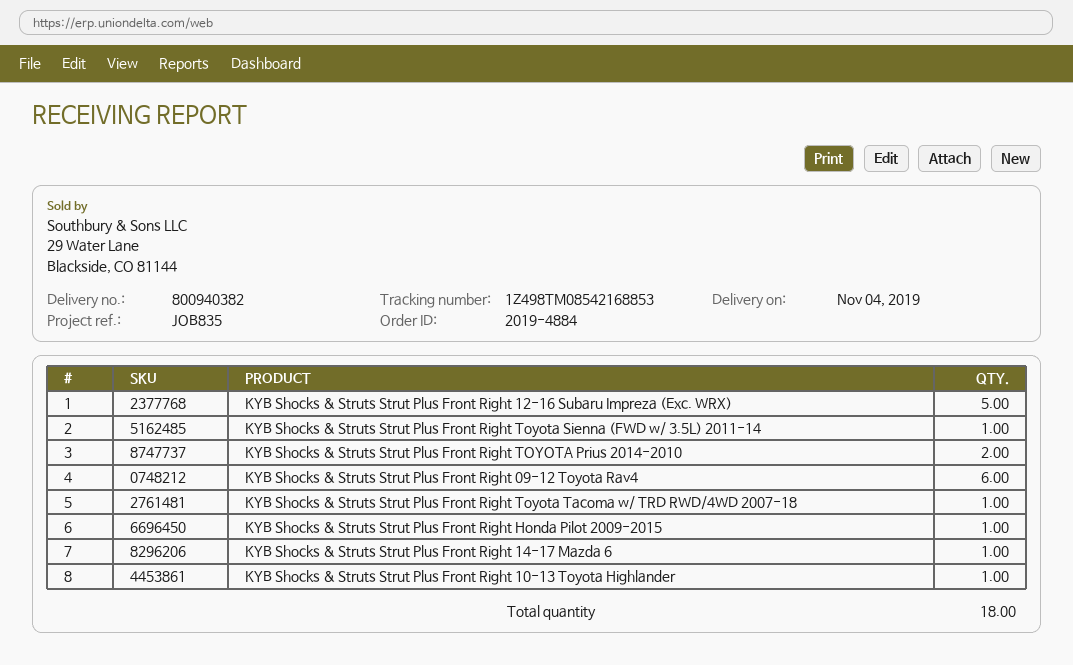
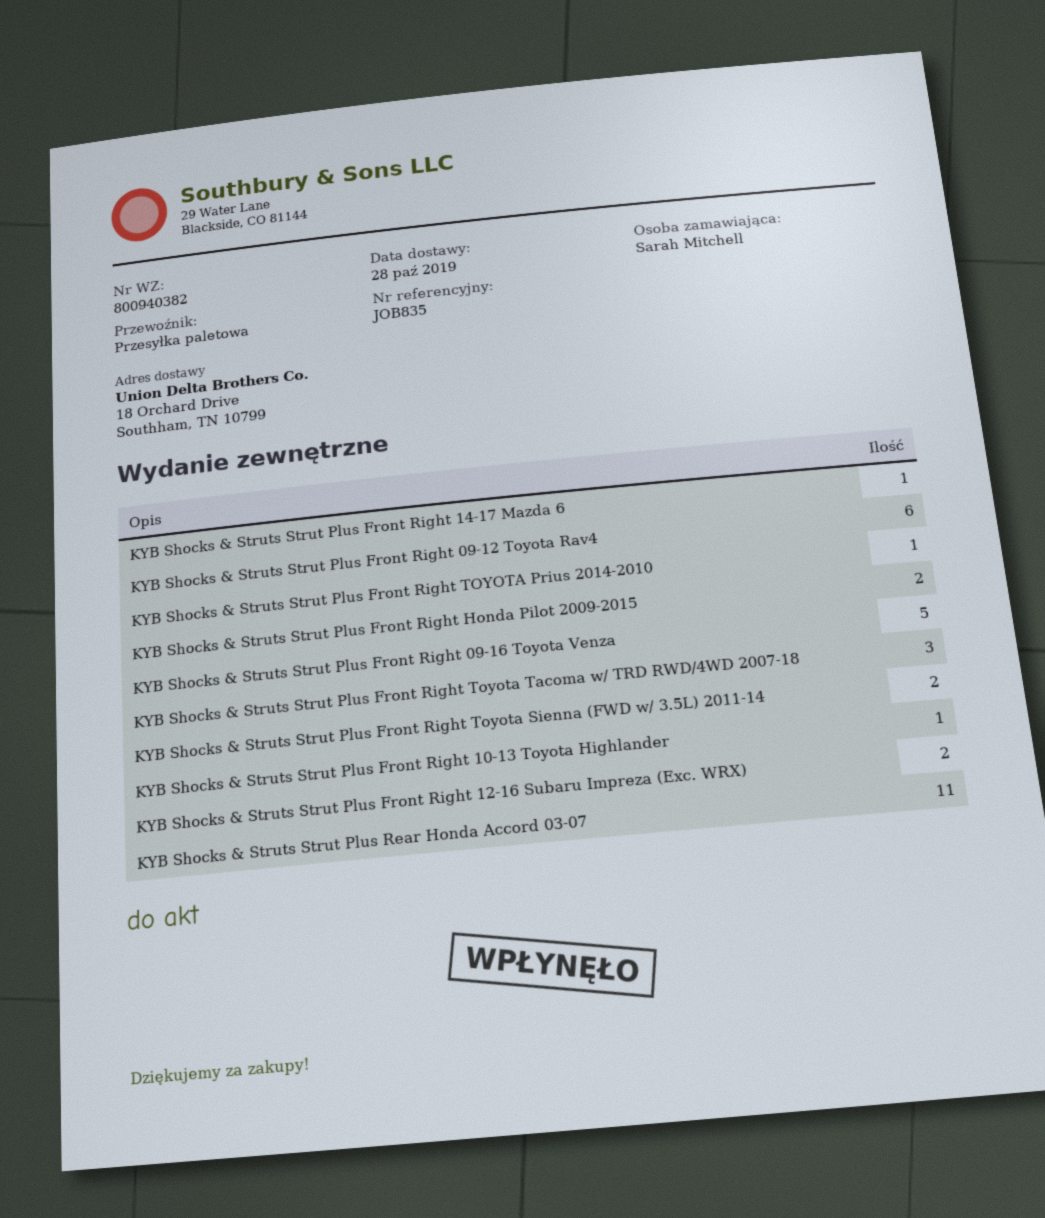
delivery date: 2019-11-04 -> 2019-10-28
KYB Shocks & Struts Strut Plus Front Right 12-16 Subaru Impreza (Exc. WRX): 5 -> 2
KYB Shocks & Struts Strut Plus Front Right Toyota Sienna (FWD w/ 3.5L) 2011-14: 1 -> 2
KYB Shocks & Struts Strut Plus Front Right TOYOTA Prius 2014-2010: 2 -> 1
KYB Shocks & Struts Strut Plus Front Right Toyota Tacoma w/ TRD RWD/4WD 2007-18: 1 -> 3
KYB Shocks & Struts Strut Plus Front Right Honda Pilot 2009-2015: 1 -> 2
KYB Shocks & Struts Strut Plus Front Right 09-16 Toyota Venza: none -> 5
KYB Shocks & Struts Strut Plus Rear Honda Accord 03-07: none -> 11

